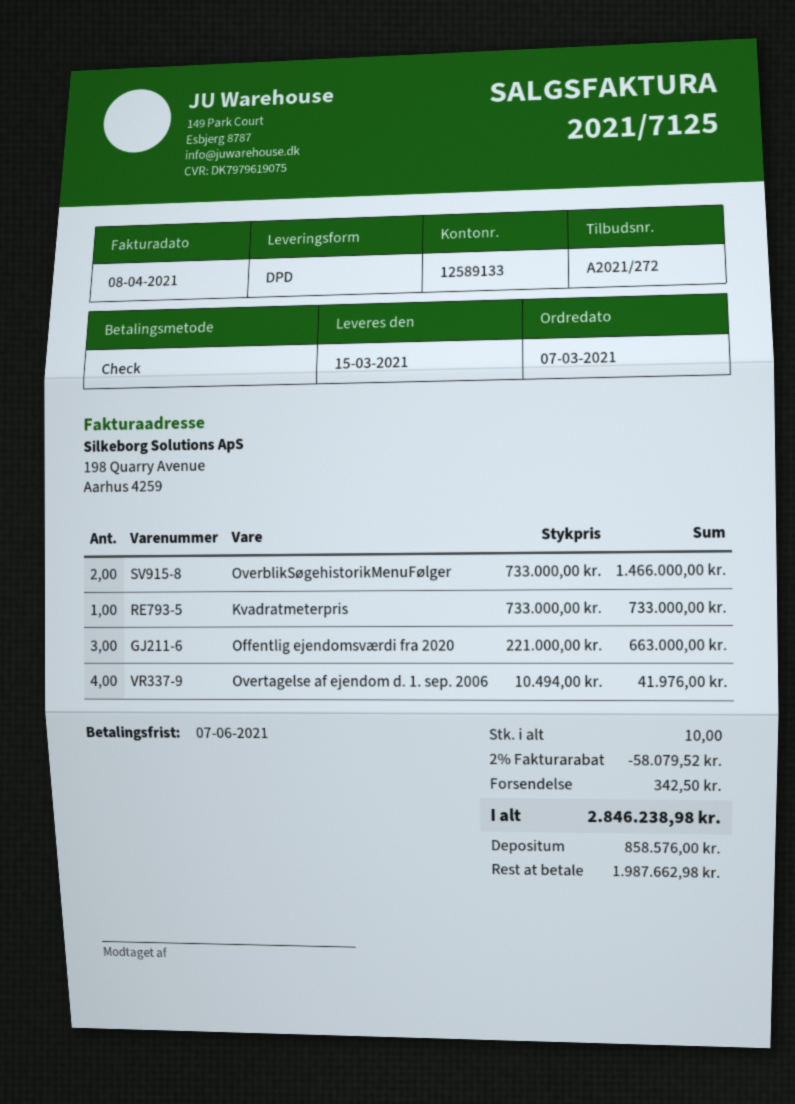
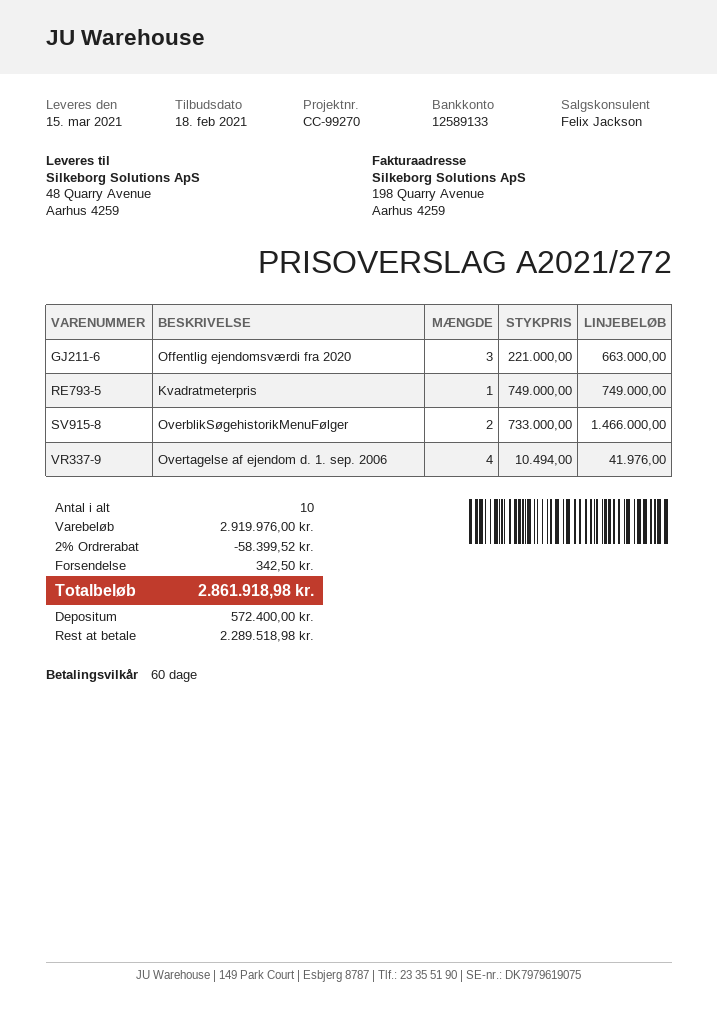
Kvadratmeterpris: 1 x 733000.00 = 733000.00 -> 1 x 749000.00 = 749000.00
discount: 2% = 58079.52 -> 2% = 58399.52
total: 2846238.98 -> 2861918.98
deposit: 858576.00 -> 572400.00
balance: 1987662.98 -> 2289518.98

